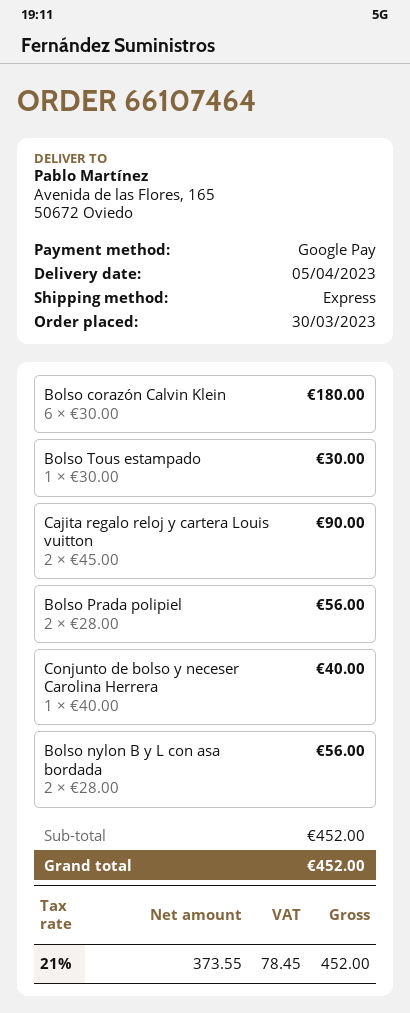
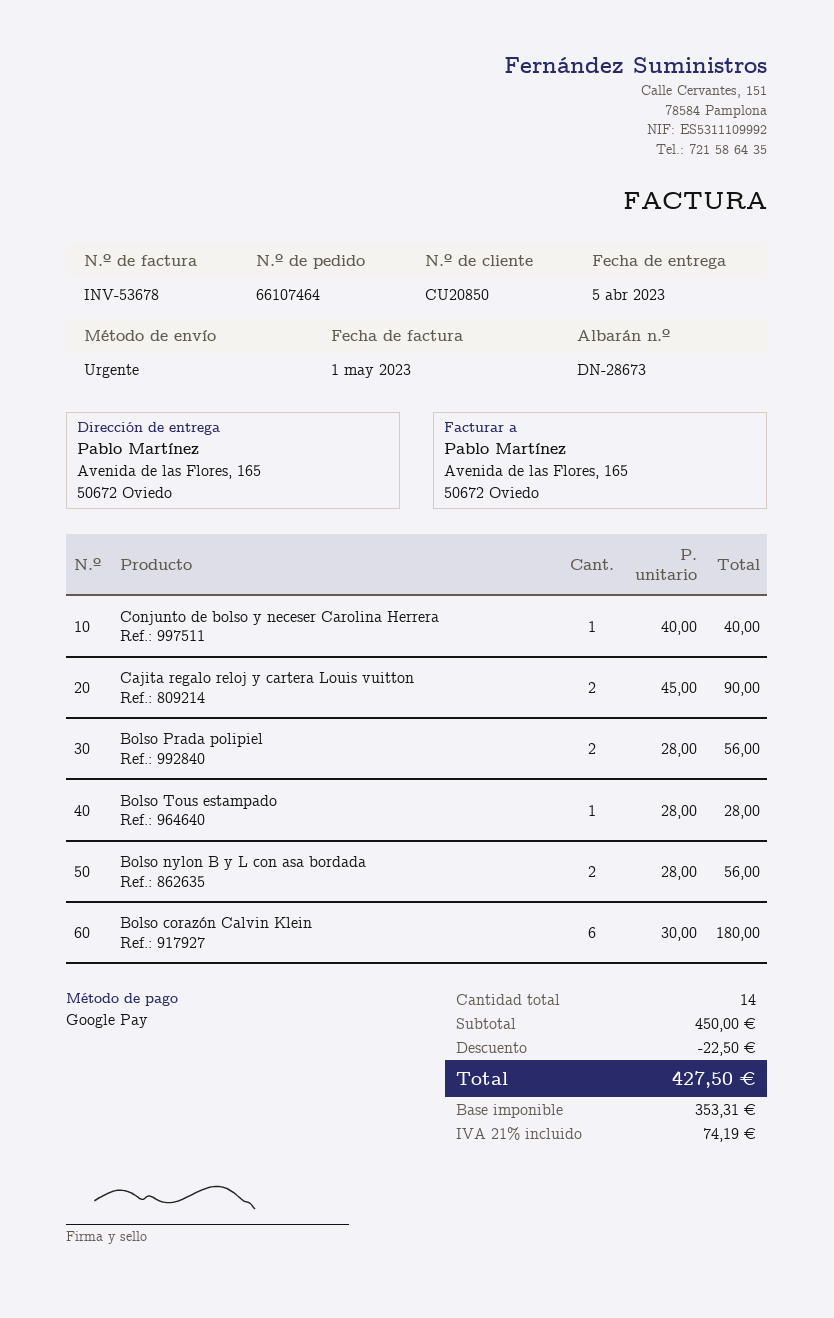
Bolso Tous estampado: 1 x 30.00 = 30.00 -> 1 x 28.00 = 28.00
subtotal: 452.00 -> 450.00
discount: none -> 22.50
net: 373.55 -> 353.31
tax: 21% = 78.45 -> 21% = 74.19
total: 452.00 -> 427.50

